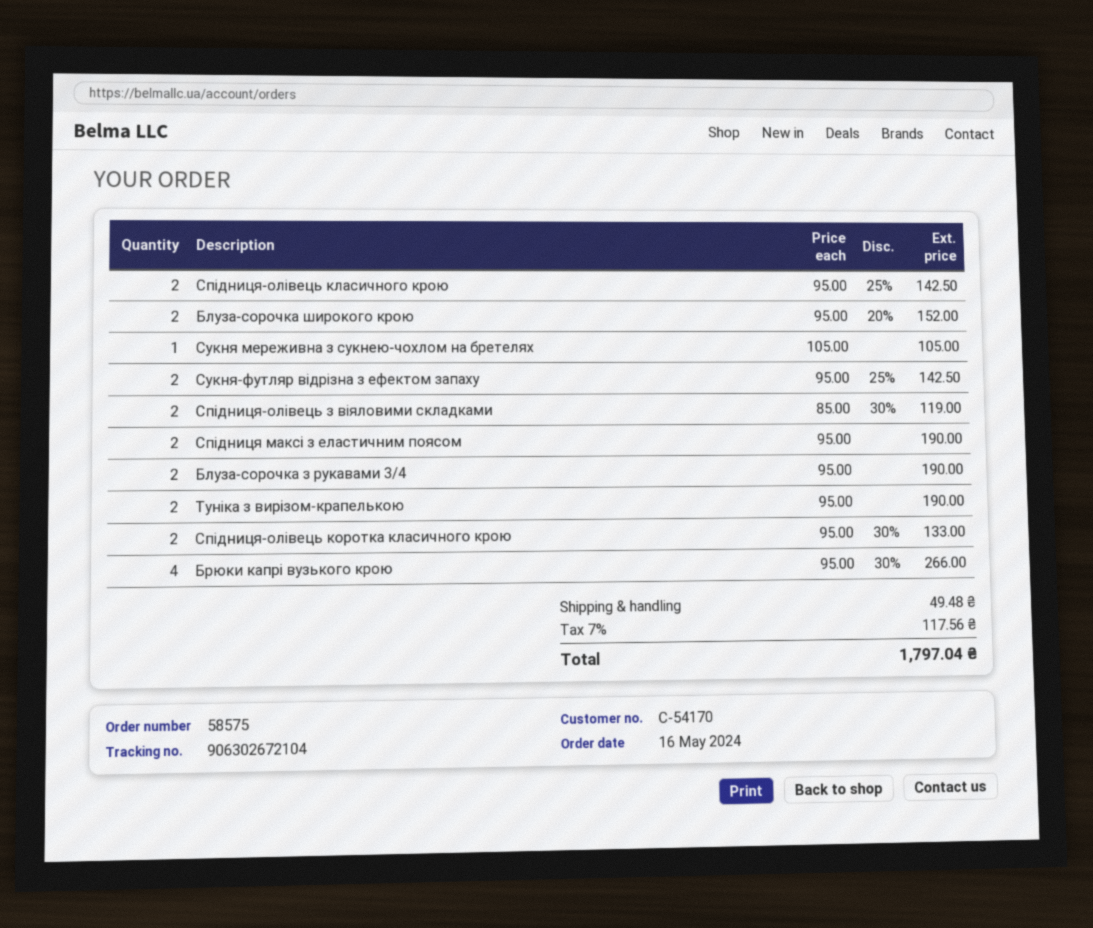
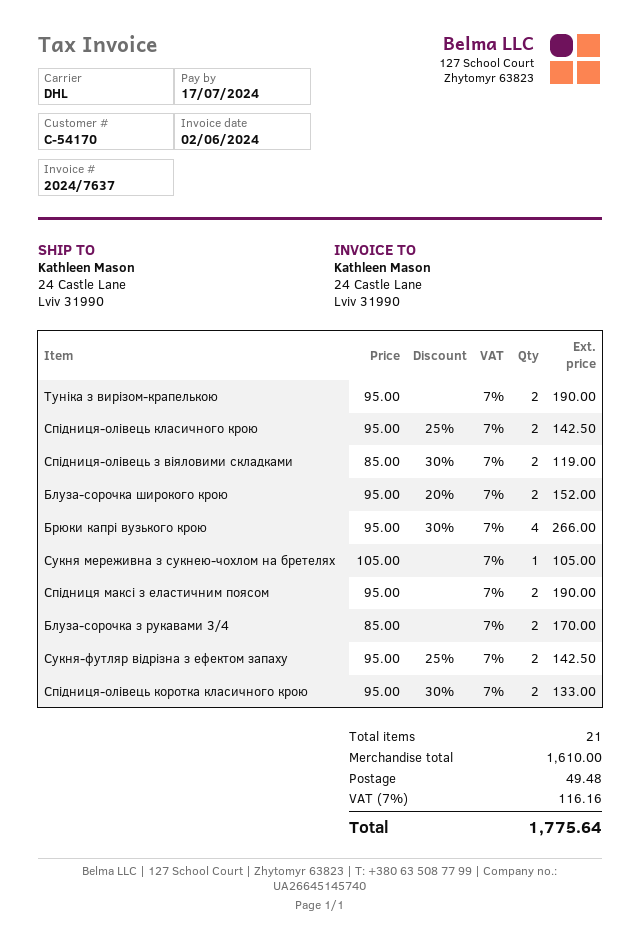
Блуза-сорочка з рукавами 3/4: 2 x 95.00 = 190.00 -> 2 x 85.00 = 170.00
tax: 7% = 117.56 -> 7% = 116.16
total: 1797.04 -> 1775.64

